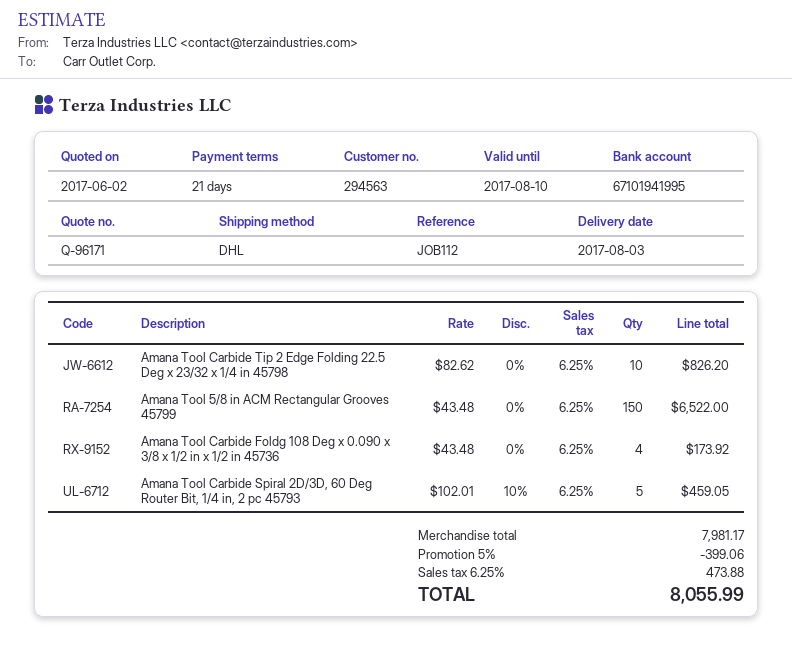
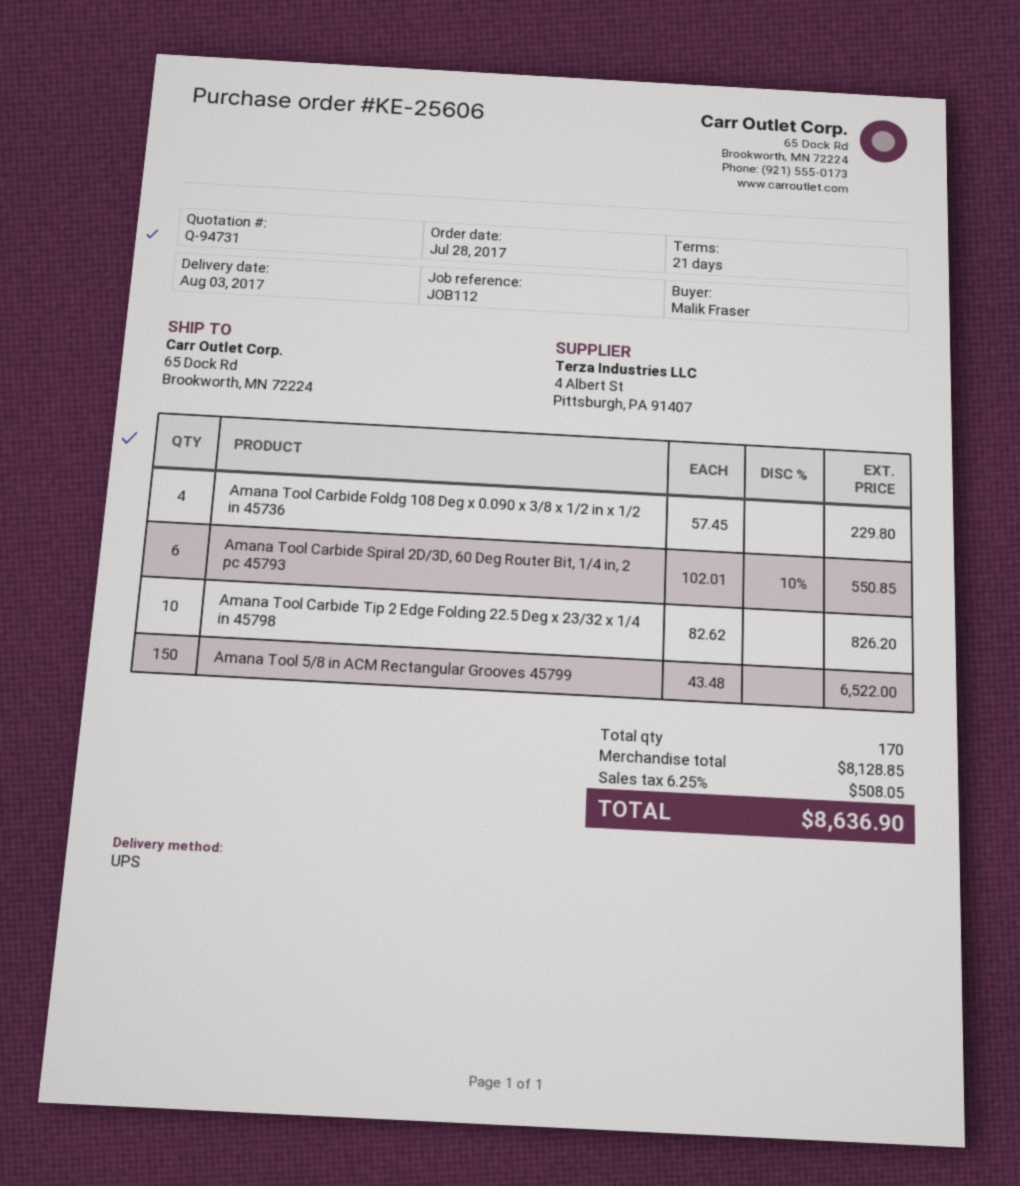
quote number: Q-96171 -> Q-94731
shipping method: DHL -> UPS
Amana Tool Carbide Foldg 108 Deg x 0.090 x 3/8 x 1/2 in x 1/2 in 45736: 4 x 43.48 = 173.92 -> 4 x 57.45 = 229.80
Amana Tool Carbide Spiral 2D/3D, 60 Deg Router Bit, 1/4 in, 2 pc 45793: 5 x 102.01 - 10% = 459.05 -> 6 x 102.01 - 10% = 550.85
subtotal: 7981.17 -> 8128.85
discount: 5% = 399.06 -> none
tax: 6.25% = 473.88 -> 6.25% = 508.05
total: 8055.99 -> 8636.90

